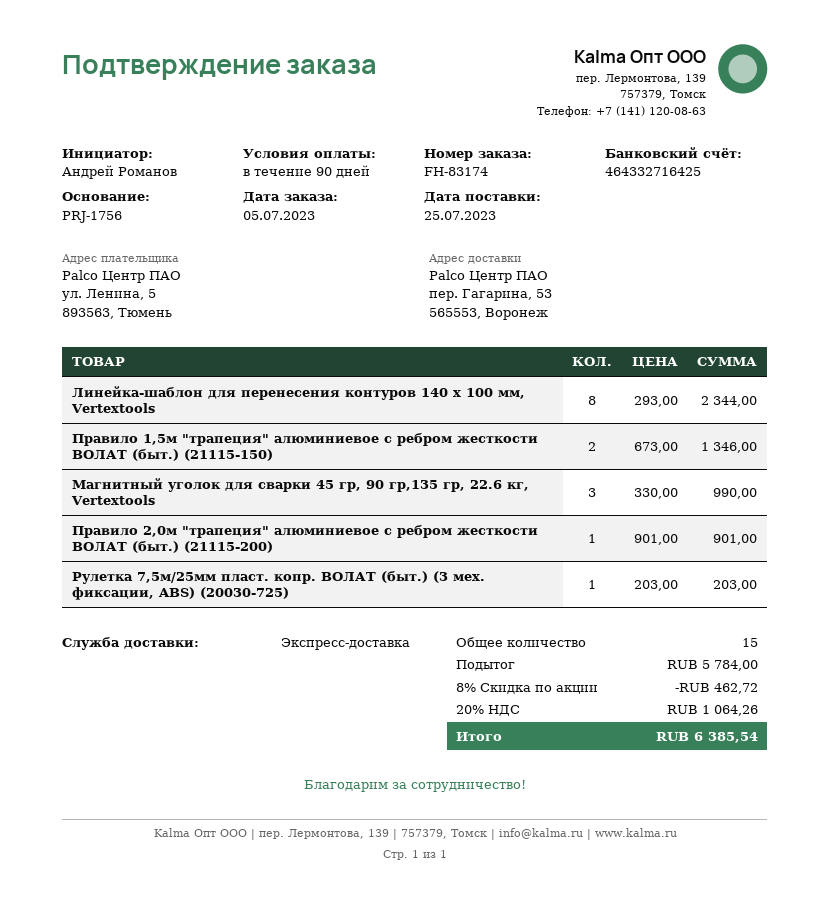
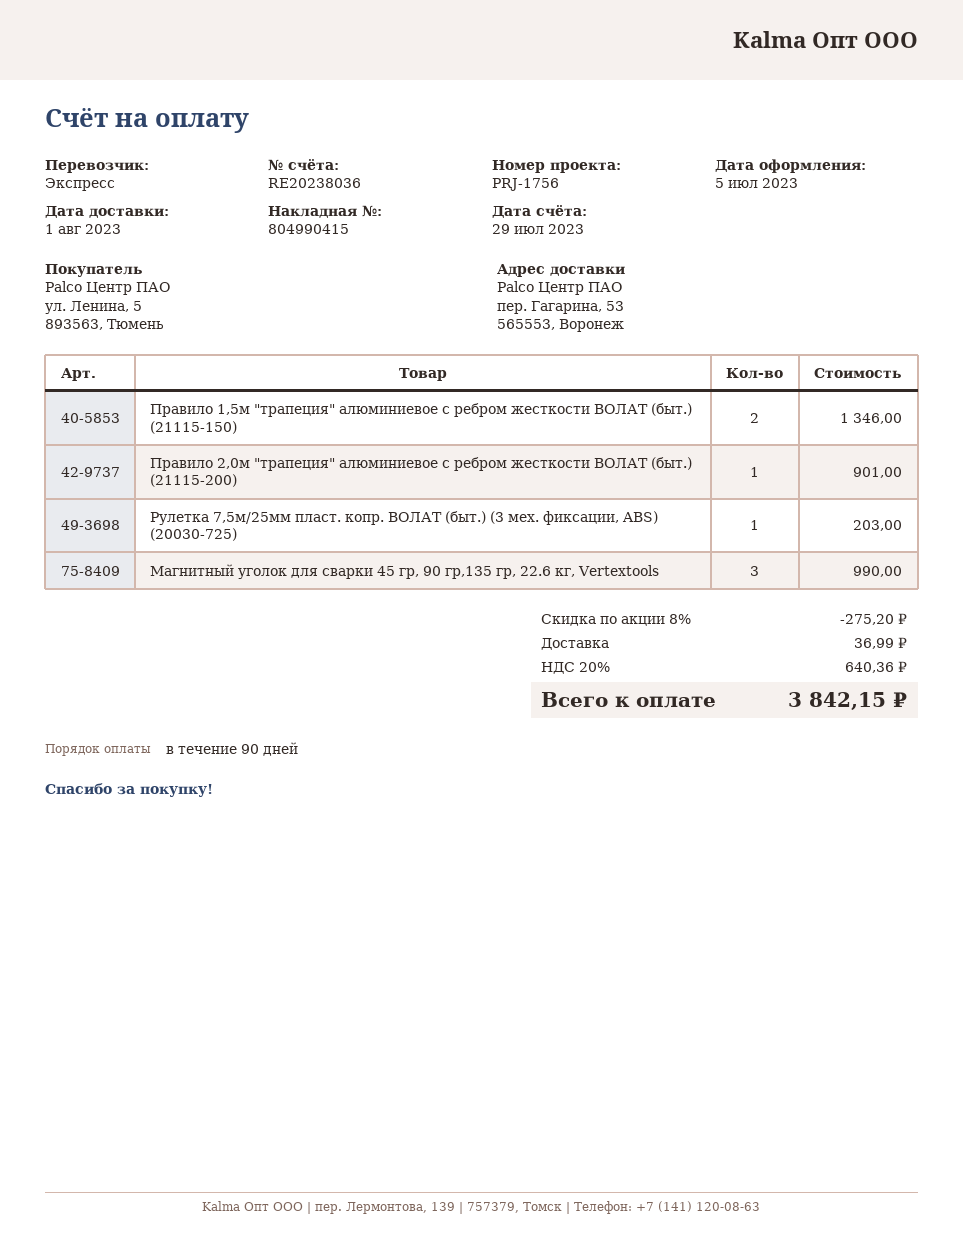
delivery date: 2023-07-25 -> 2023-08-01
Линейка-шаблон для перенесения контуров 140 х 100 мм, Vertextools: 8 for 2344.00 -> none
discount: 8% = 462.72 -> 8% = 275.20
shipping: none -> 36.99
tax: 20% = 1064.26 -> 20% = 640.36
total: 6385.54 -> 3842.15

